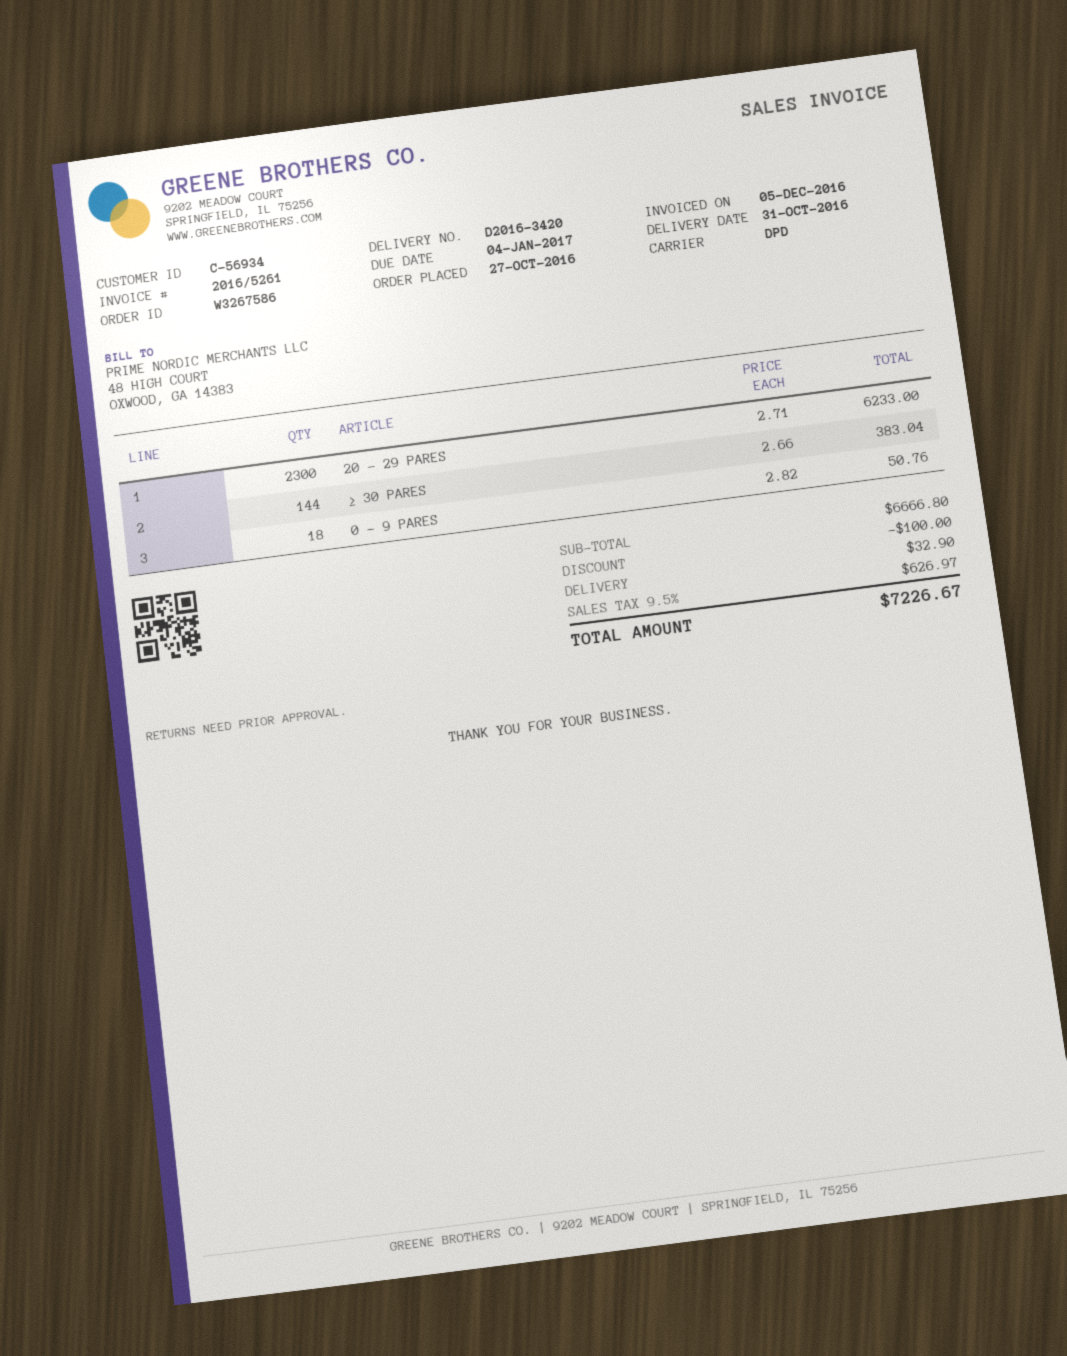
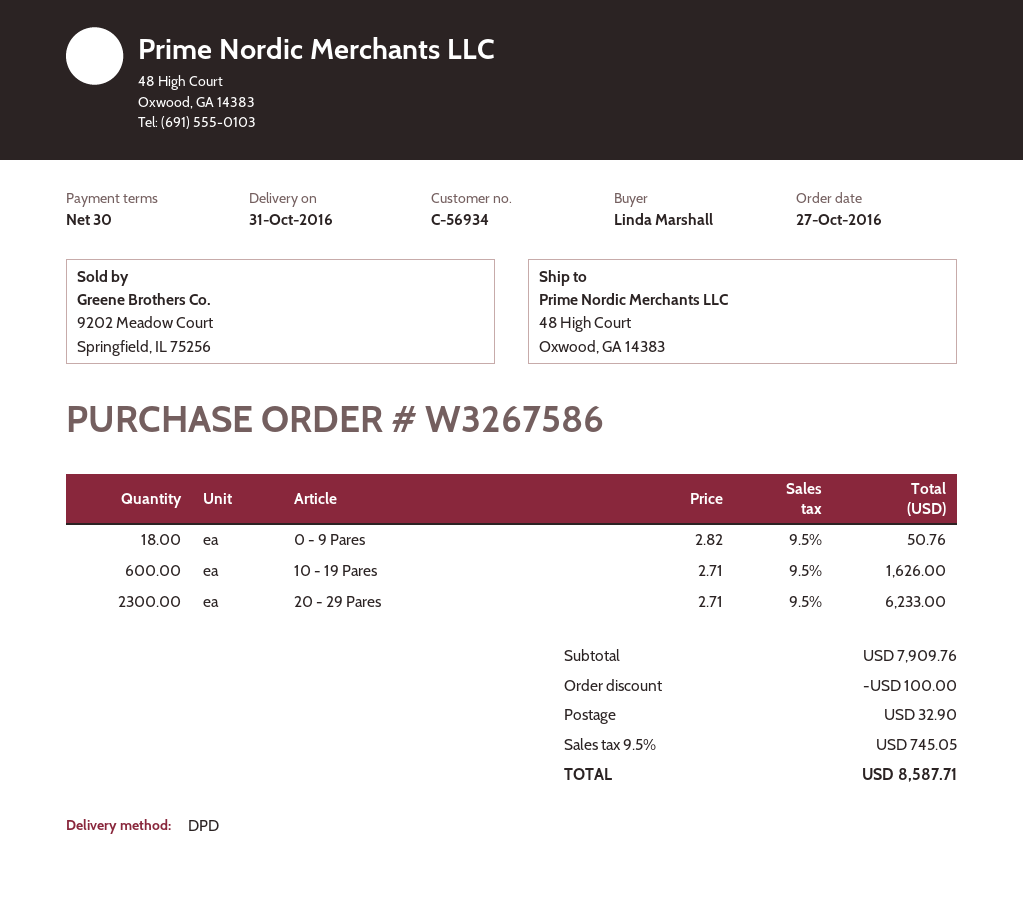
≥ 30 PARES: 144 x 2.66 = 383.04 -> none
10 - 19 Pares: none -> 600 x 2.71 = 1626.00
subtotal: 6666.80 -> 7909.76
tax: 9.5% = 626.97 -> 9.5% = 745.05
total: 7226.67 -> 8587.71

